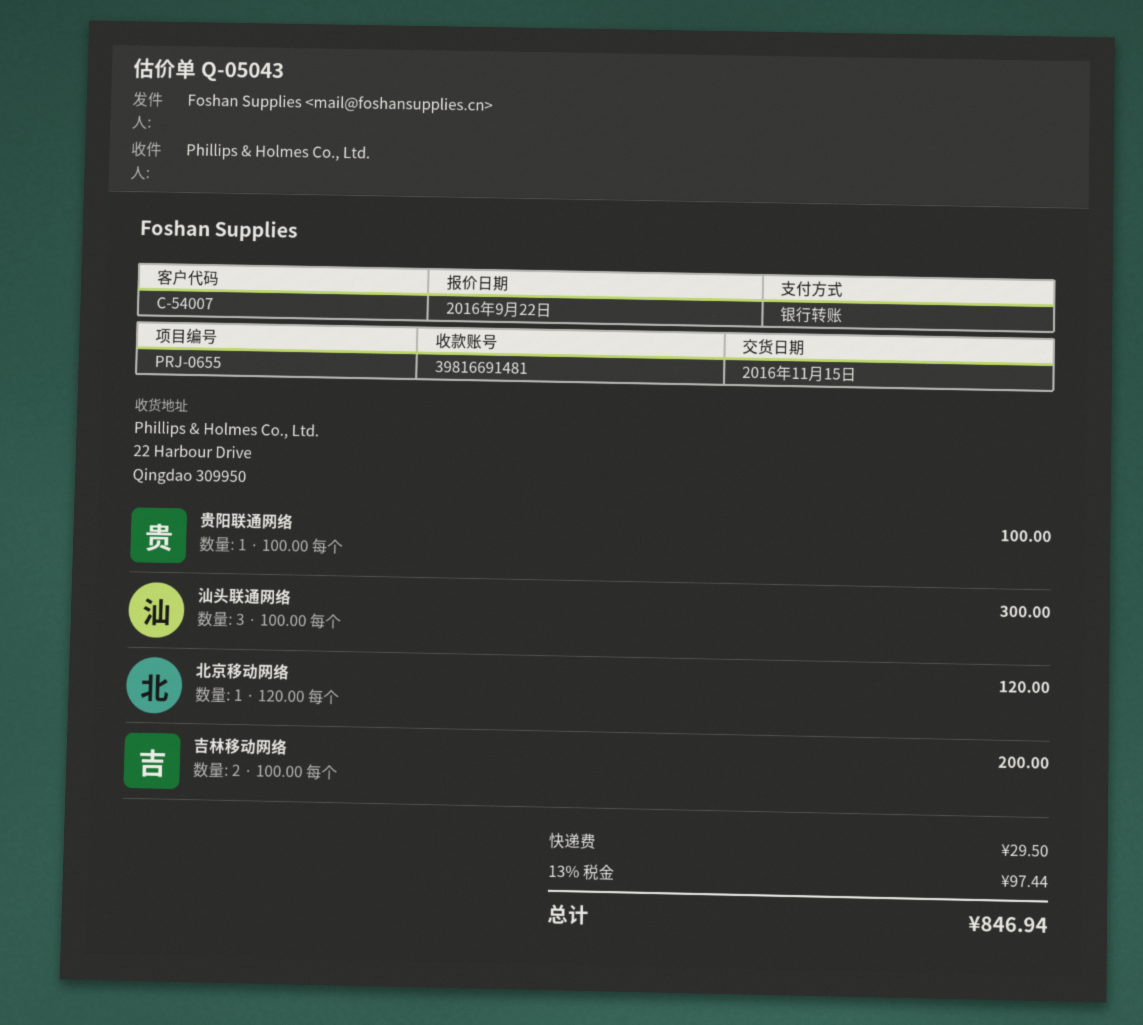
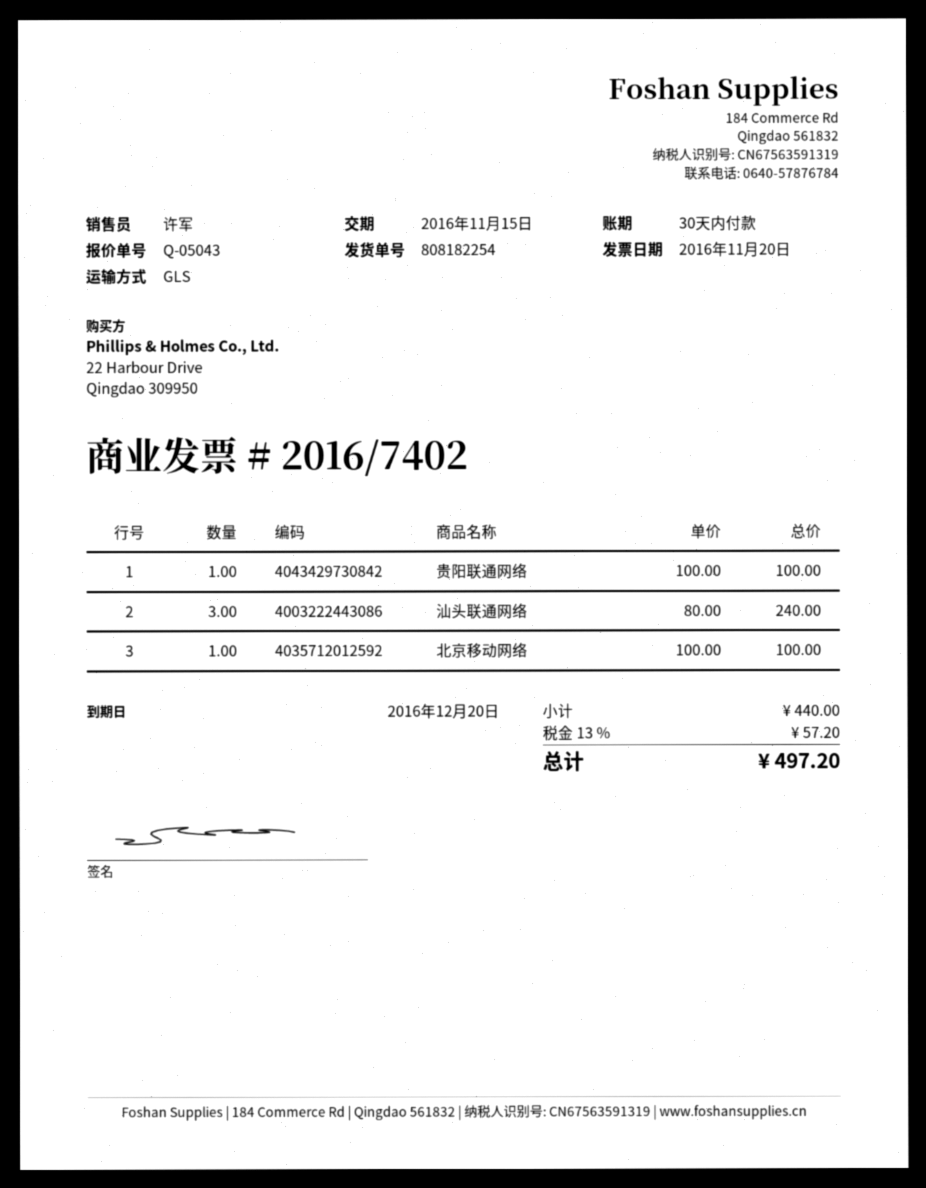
汕头联通网络: 3 x 100.00 = 300.00 -> 3 x 80.00 = 240.00
北京移动网络: 1 x 120.00 = 120.00 -> 1 x 100.00 = 100.00
吉林移动网络: 2 x 100.00 = 200.00 -> none
shipping: 29.50 -> none
tax: 13% = 97.44 -> 13% = 57.20
total: 846.94 -> 497.20

